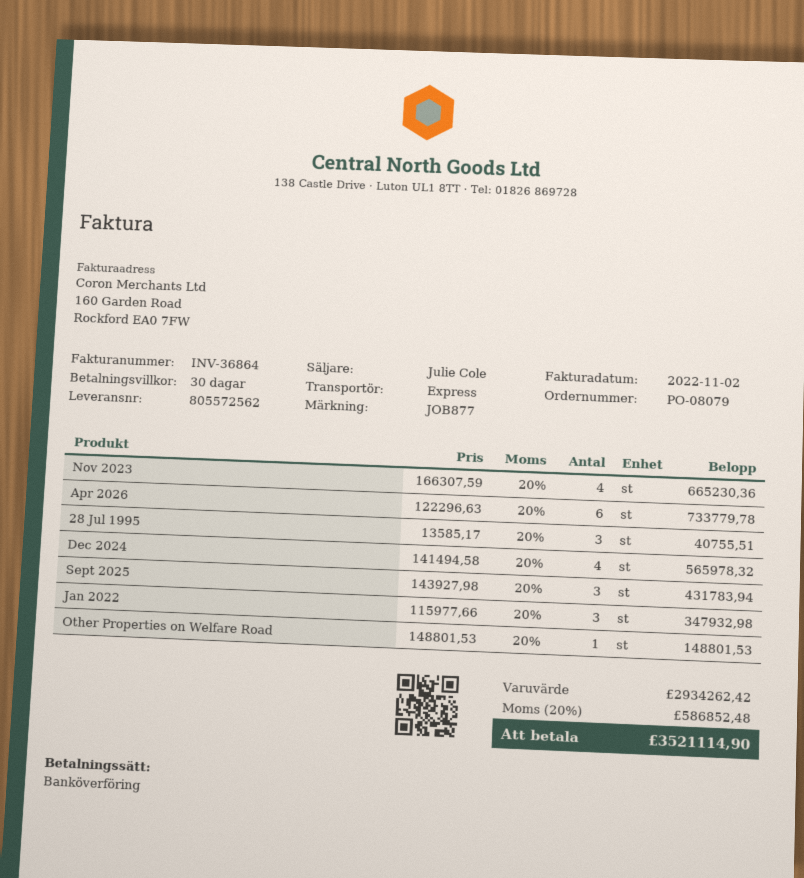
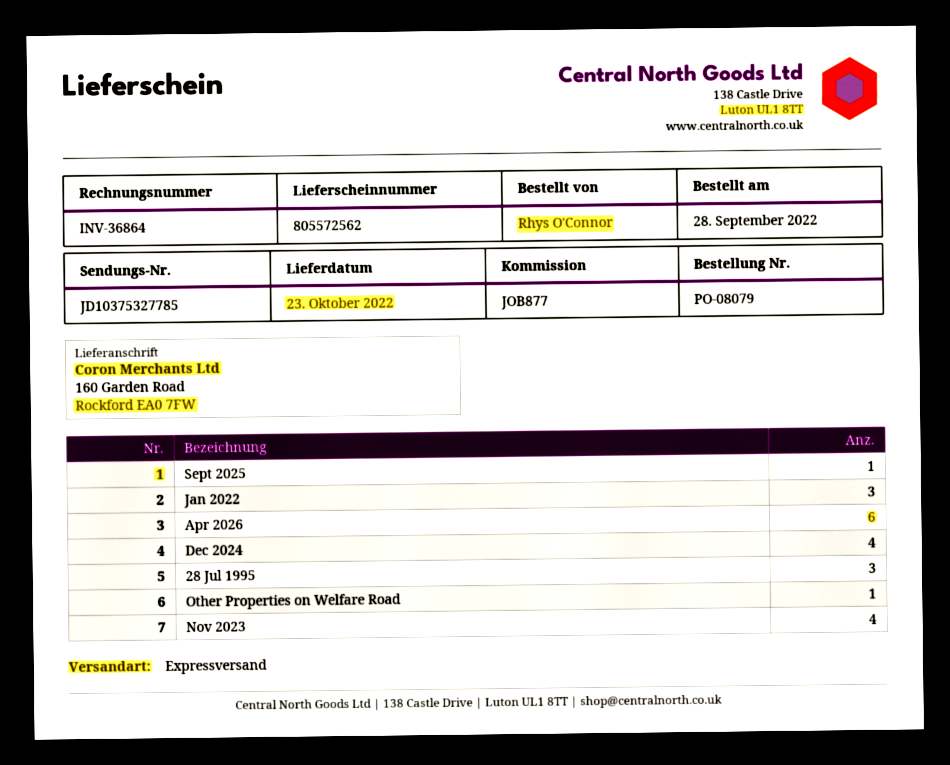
Sept 2025: 3 -> 1

